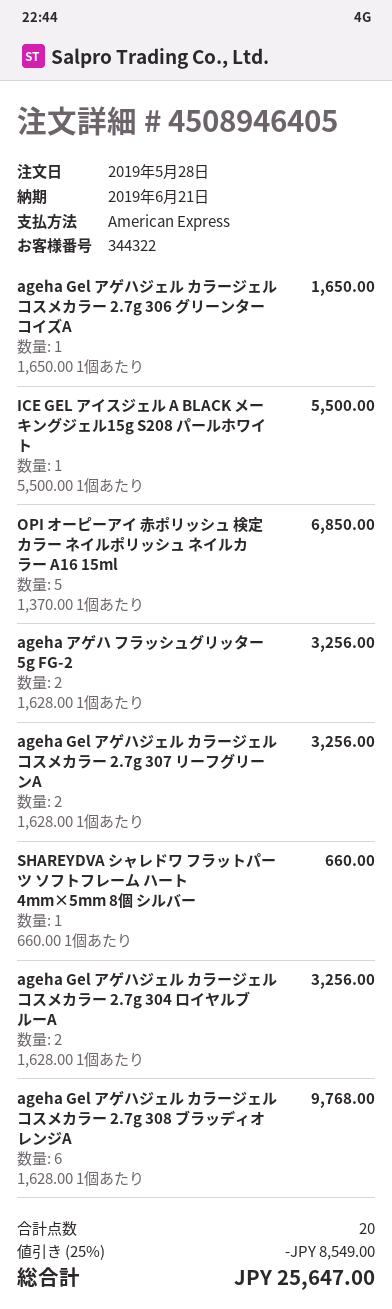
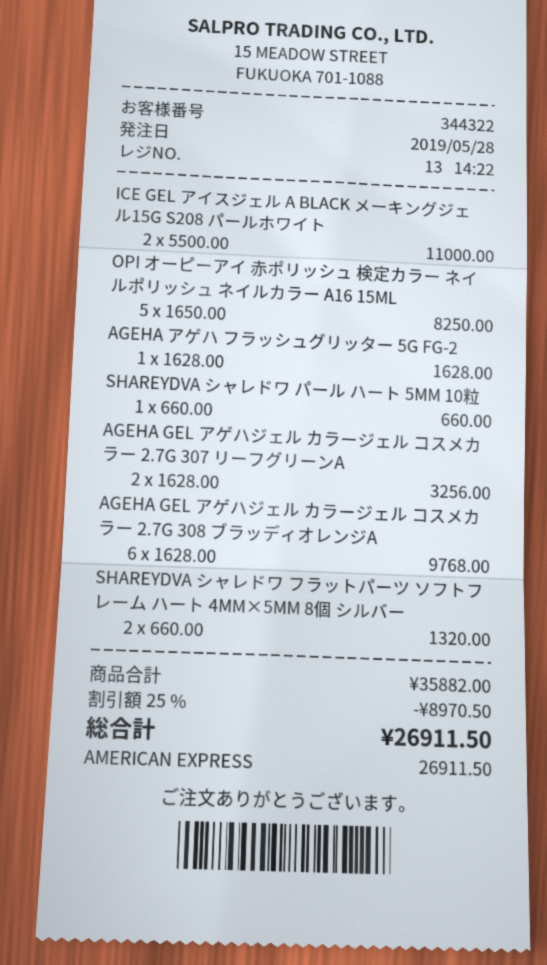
ageha Gel アゲハジェル カラージェル コスメカラー 2.7g 306 グリーンターコイズA: 1 x 1650.00 = 1650.00 -> none
ICE GEL アイスジェル A BLACK メーキングジェル15g S208 パールホワイト: 1 x 5500.00 = 5500.00 -> 2 x 5500.00 = 11000.00
OPI オーピーアイ 赤ポリッシュ 検定カラー ネイルポリッシュ ネイルカラー A16 15ml: 5 x 1370.00 = 6850.00 -> 5 x 1650.00 = 8250.00
ageha アゲハ フラッシュグリッター 5g FG-2: 2 x 1628.00 = 3256.00 -> 1 x 1628.00 = 1628.00
SHAREYDVA シャレドワ フラットパーツ ソフトフレーム ハート 4mm×5mm 8個 シルバー: 1 x 660.00 = 660.00 -> 2 x 660.00 = 1320.00
ageha Gel アゲハジェル カラージェル コスメカラー 2.7g 304 ロイヤルブルーA: 2 x 1628.00 = 3256.00 -> none
SHAREYDVA シャレドワ パール ハート 5MM 10粒: none -> 1 x 660.00 = 660.00
discount: 25% = 8549.00 -> 25% = 8970.50
total: 25647.00 -> 26911.50

